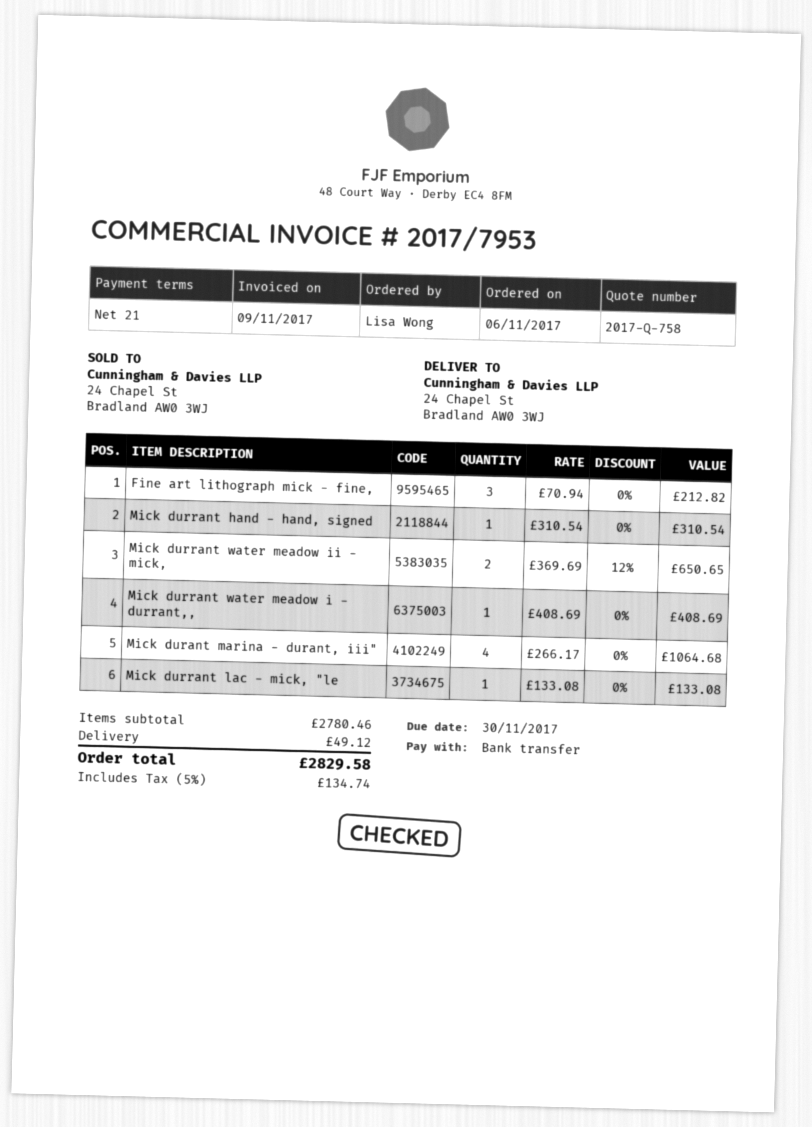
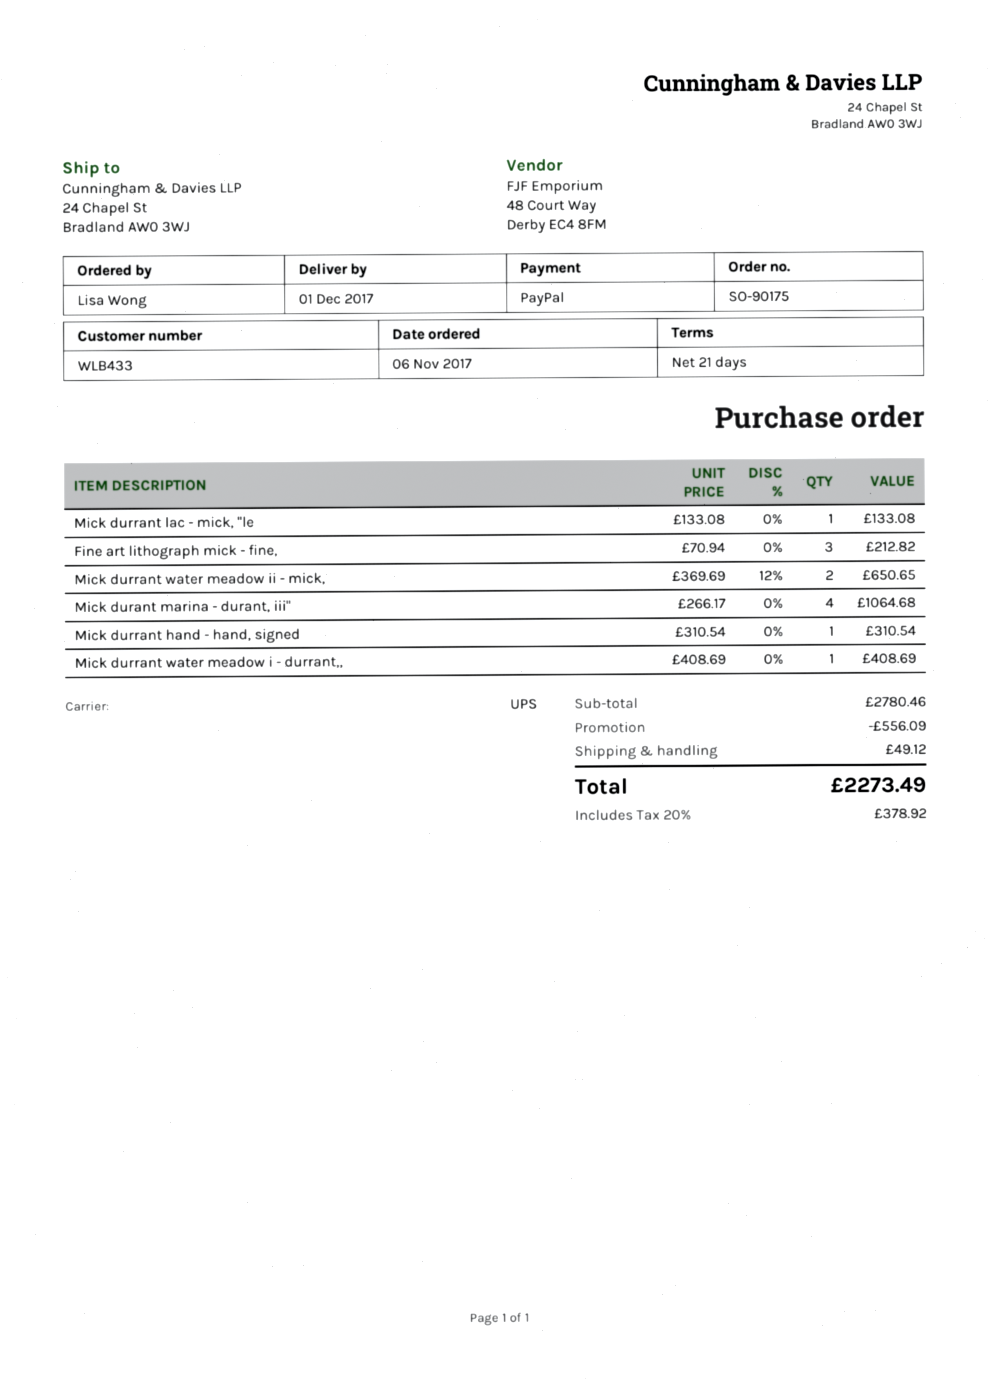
payment method: bank transfer -> PayPal
discount: none -> 556.09
tax: 5% = 134.74 -> 20% = 378.92
total: 2829.58 -> 2273.49

